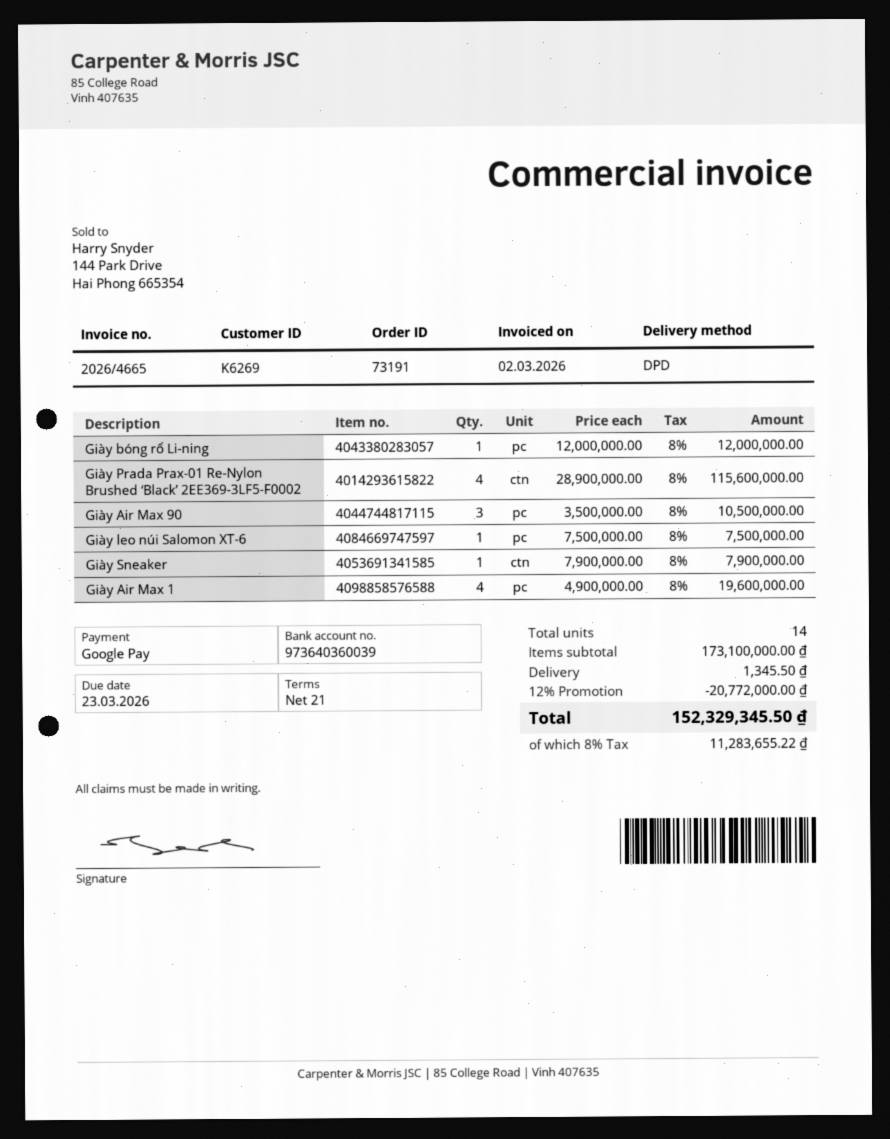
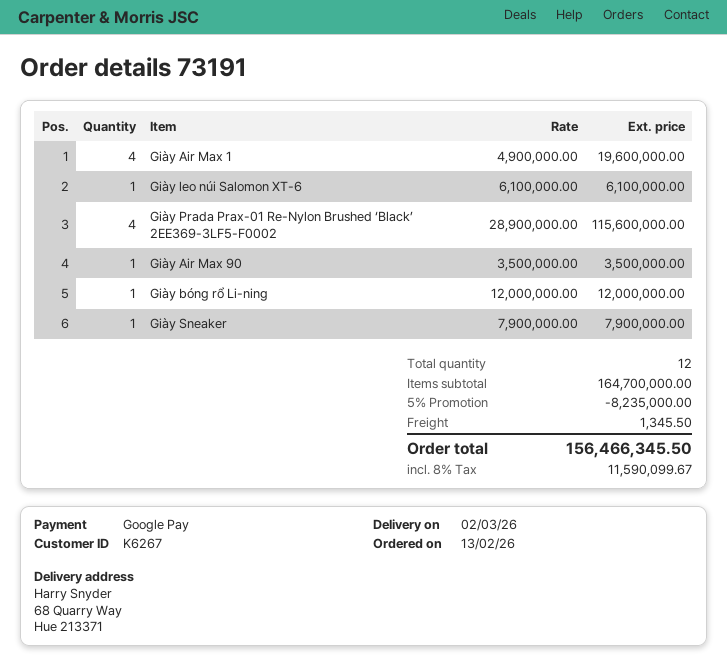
customer number: K6269 -> K6267
Giày Air Max 90: 3 x 3500000.00 = 10500000.00 -> 1 x 3500000.00 = 3500000.00
Giày leo núi Salomon XT-6: 1 x 7500000.00 = 7500000.00 -> 1 x 6100000.00 = 6100000.00
total quantity: 14 -> 12
subtotal: 173100000.00 -> 164700000.00
discount: 12% = 20772000.00 -> 5% = 8235000.00
tax: 8% = 11283655.22 -> 8% = 11590099.67
total: 152329345.50 -> 156466345.50

